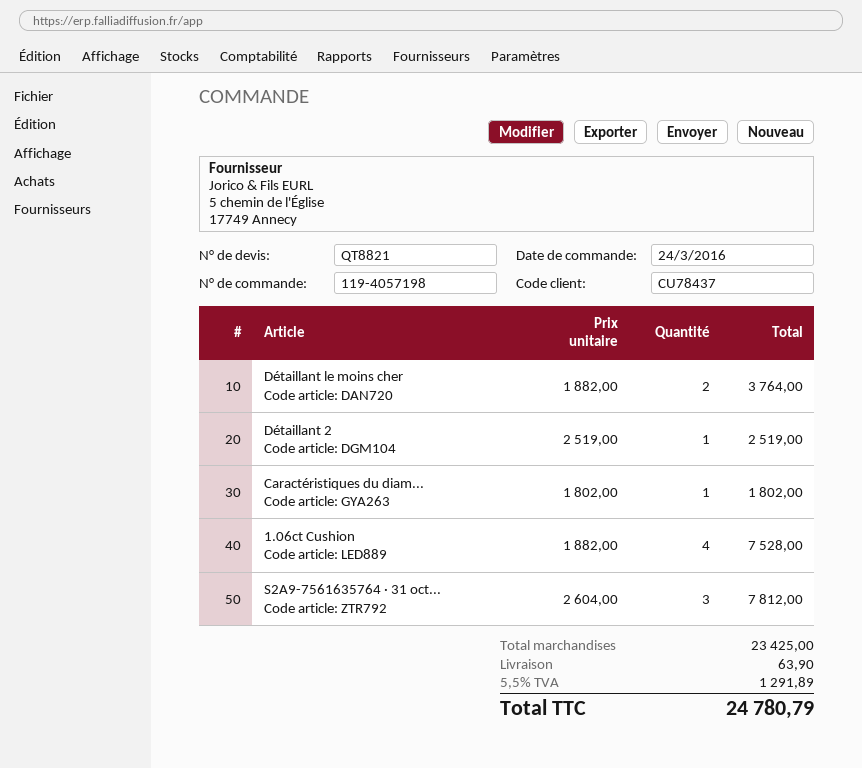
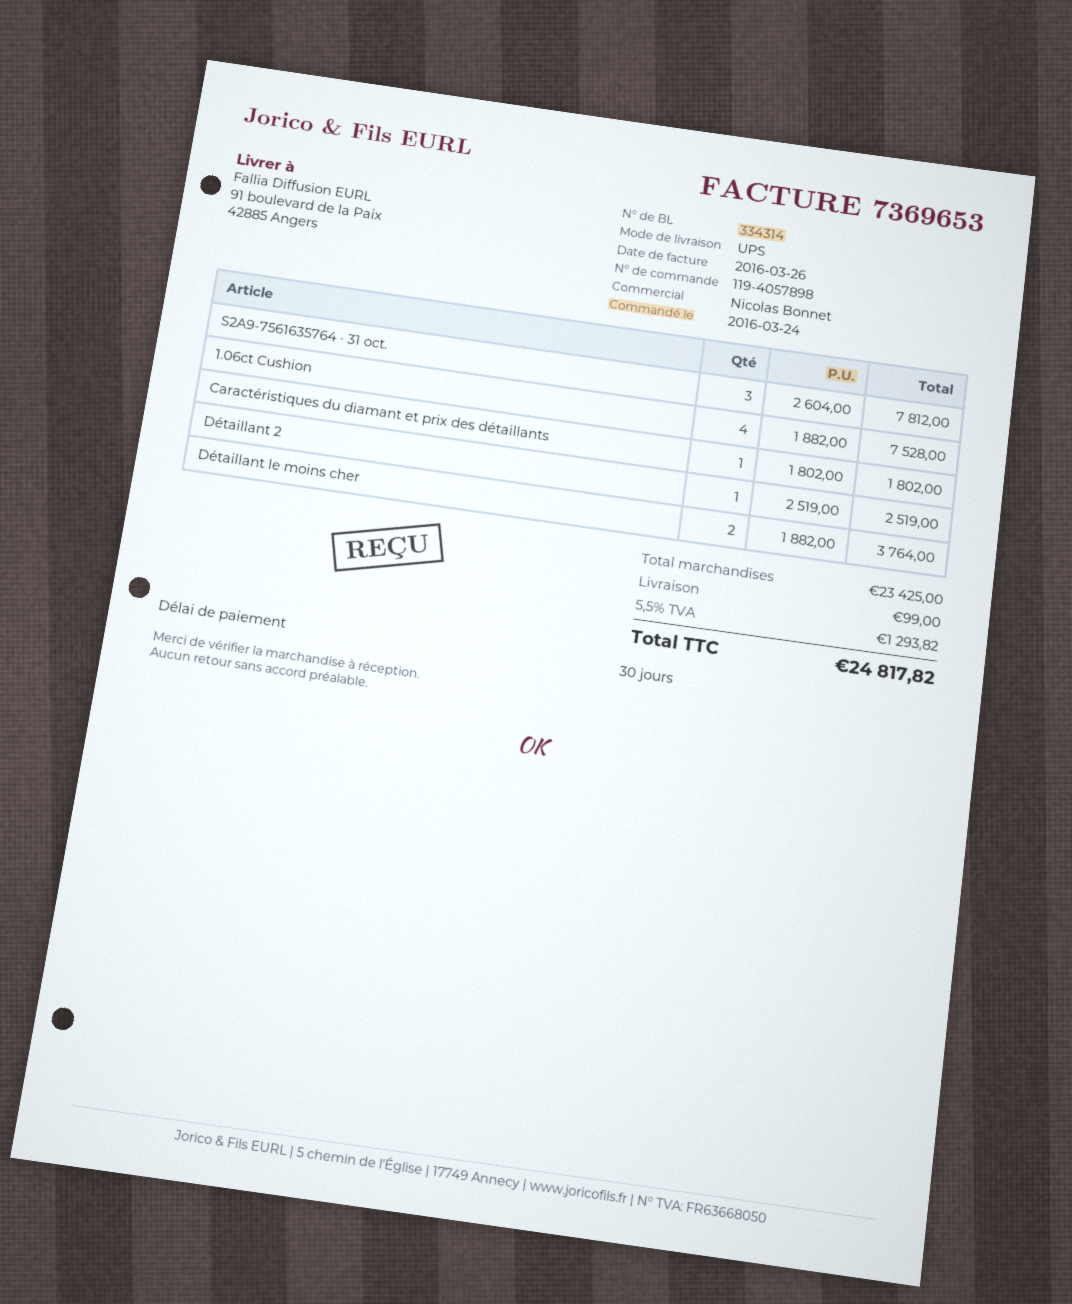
order number: 119-4057198 -> 119-4057898
shipping: 63.90 -> 99.00
tax: 5.5% = 1291.89 -> 5.5% = 1293.82
total: 24780.79 -> 24817.82

